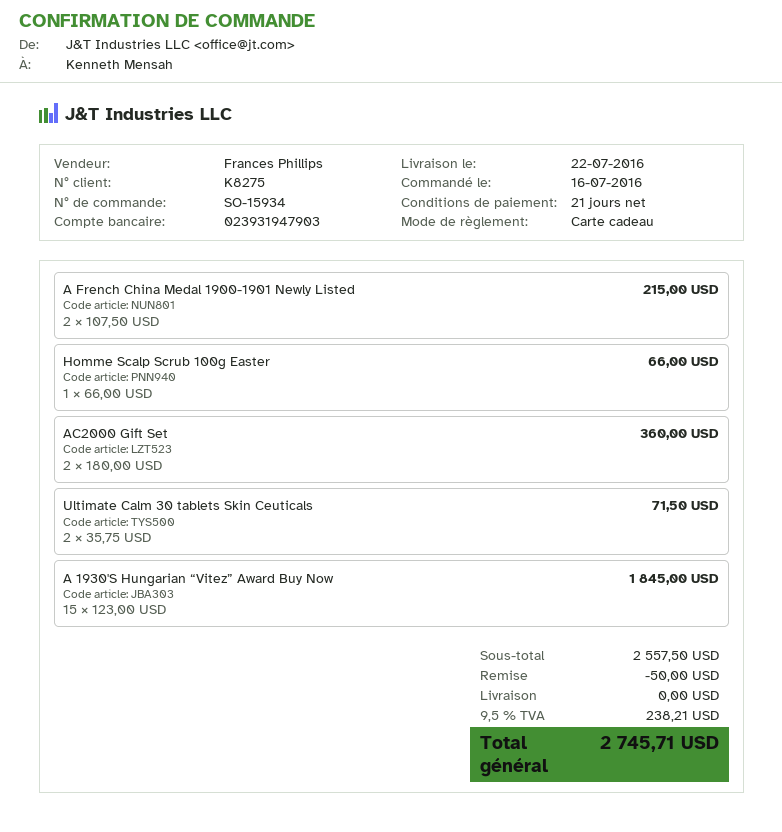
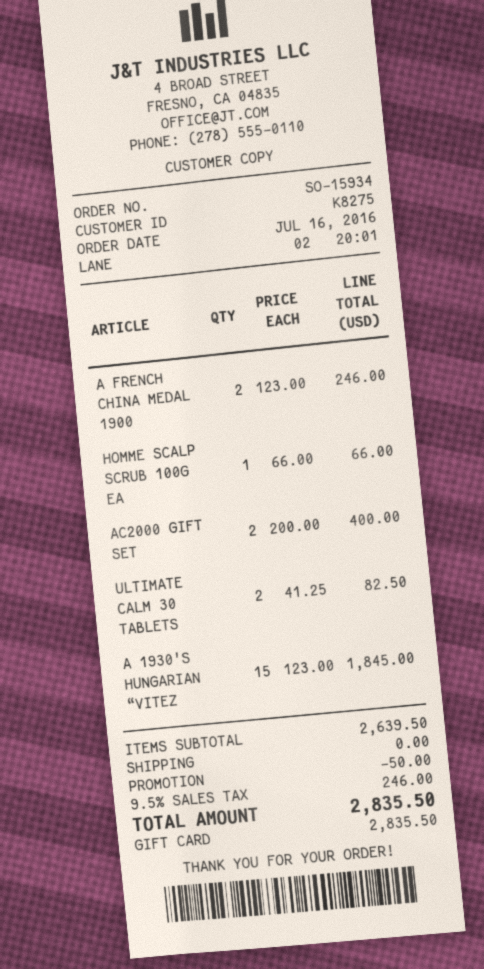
A French China Medal 1900-1901 Newly Listed: 2 x 107.50 = 215.00 -> 2 x 123.00 = 246.00
AC2000 Gift Set: 2 x 180.00 = 360.00 -> 2 x 200.00 = 400.00
Ultimate Calm 30 tablets Skin Ceuticals: 2 x 35.75 = 71.50 -> 2 x 41.25 = 82.50
subtotal: 2557.50 -> 2639.50
tax: 9.5% = 238.21 -> 9.5% = 246.00
total: 2745.71 -> 2835.50

